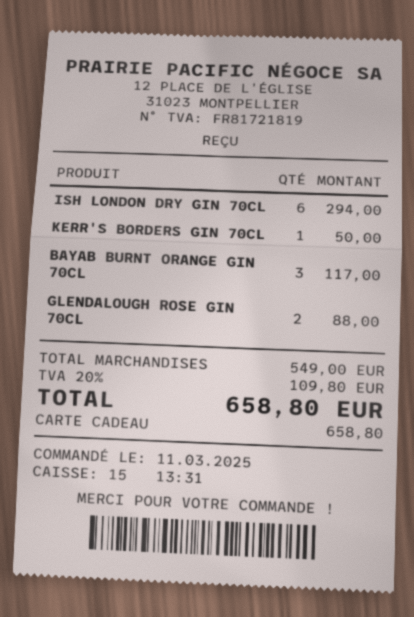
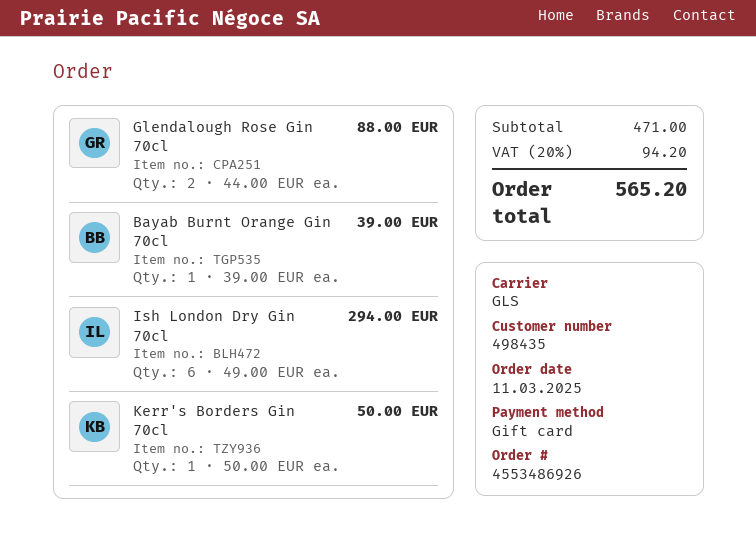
BAYAB BURNT ORANGE GIN 70CL: 3 for 117.00 -> 1 for 39.00
subtotal: 549.00 -> 471.00
tax: 20% = 109.80 -> 20% = 94.20
total: 658.80 -> 565.20

